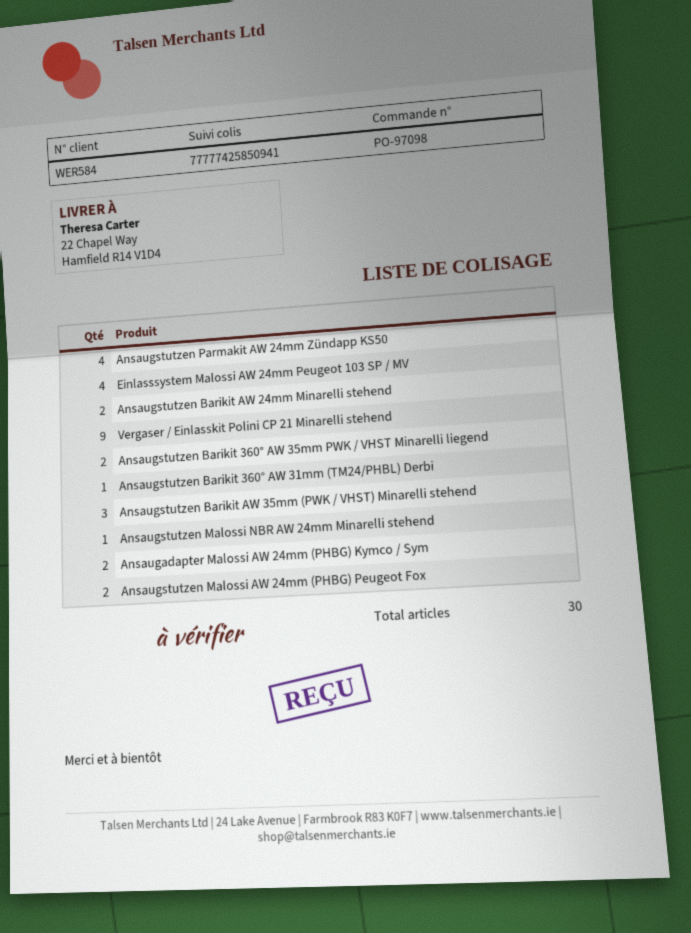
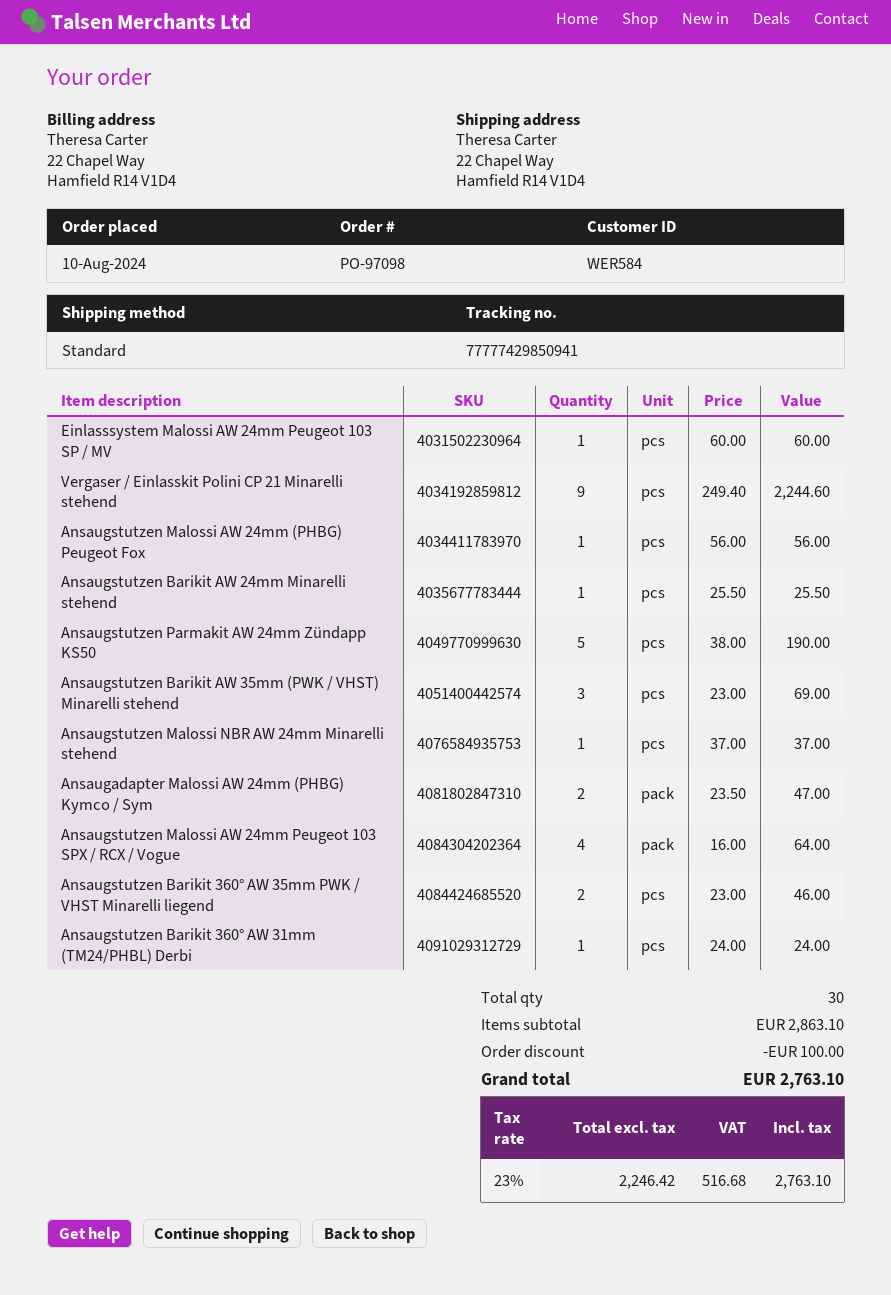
tracking number: 77777425850941 -> 77777429850941
Ansaugstutzen Parmakit AW 24mm Zündapp KS50: 4 -> 5
Einlasssystem Malossi AW 24mm Peugeot 103 SP / MV: 4 -> 1
Ansaugstutzen Barikit AW 24mm Minarelli stehend: 2 -> 1
Ansaugstutzen Malossi AW 24mm (PHBG) Peugeot Fox: 2 -> 1
Ansaugstutzen Malossi AW 24mm Peugeot 103 SPX / RCX / Vogue: none -> 4

